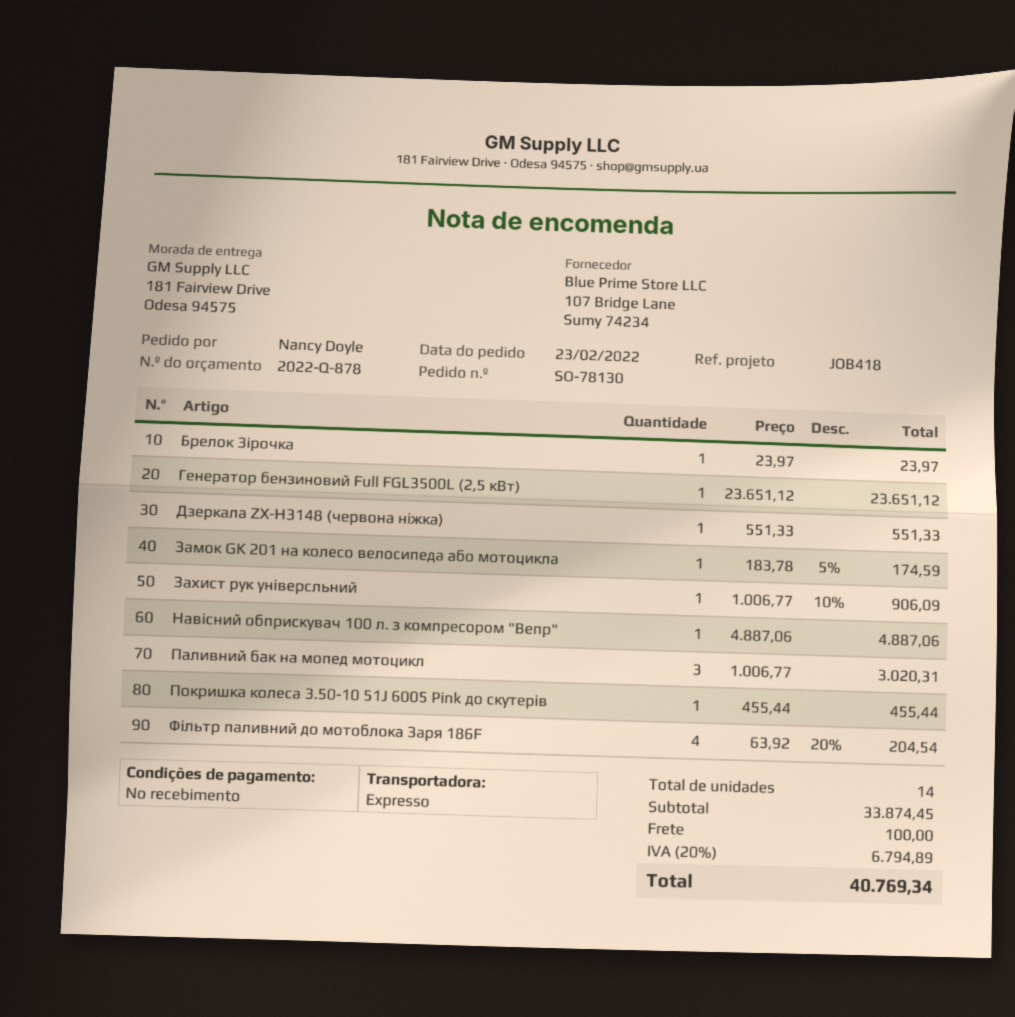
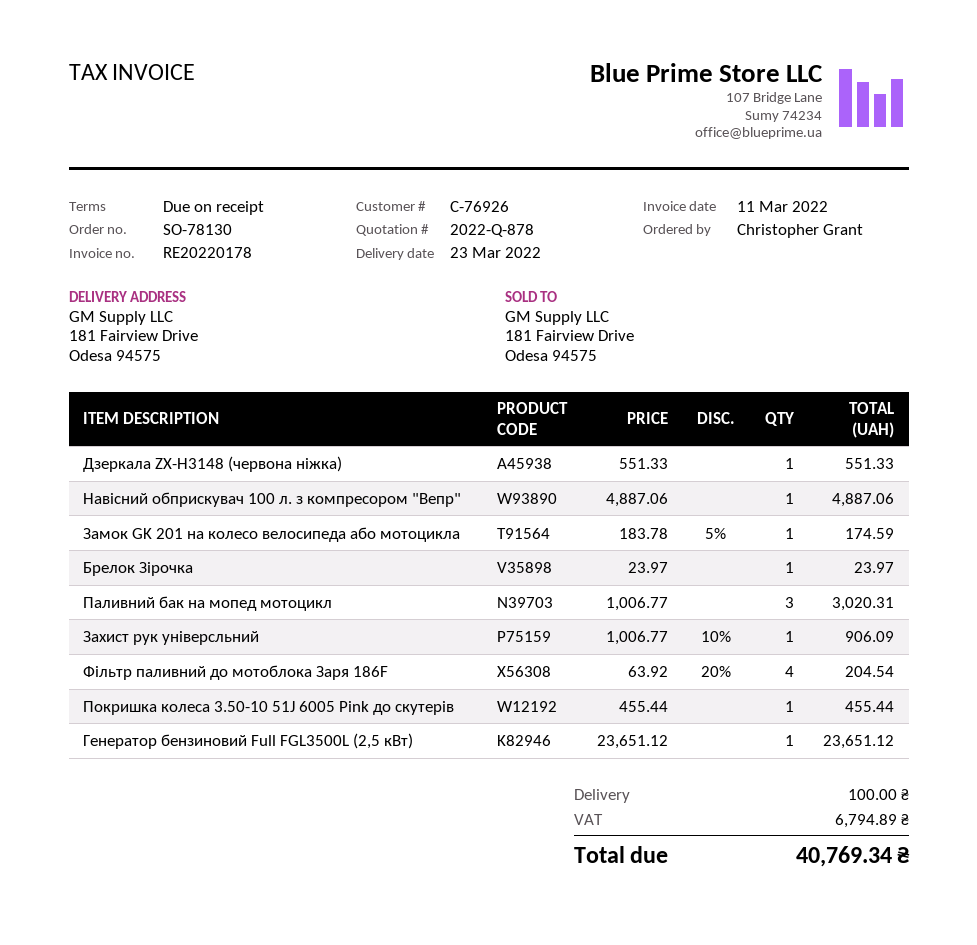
ordered by: Nancy Doyle -> Christopher Grant

